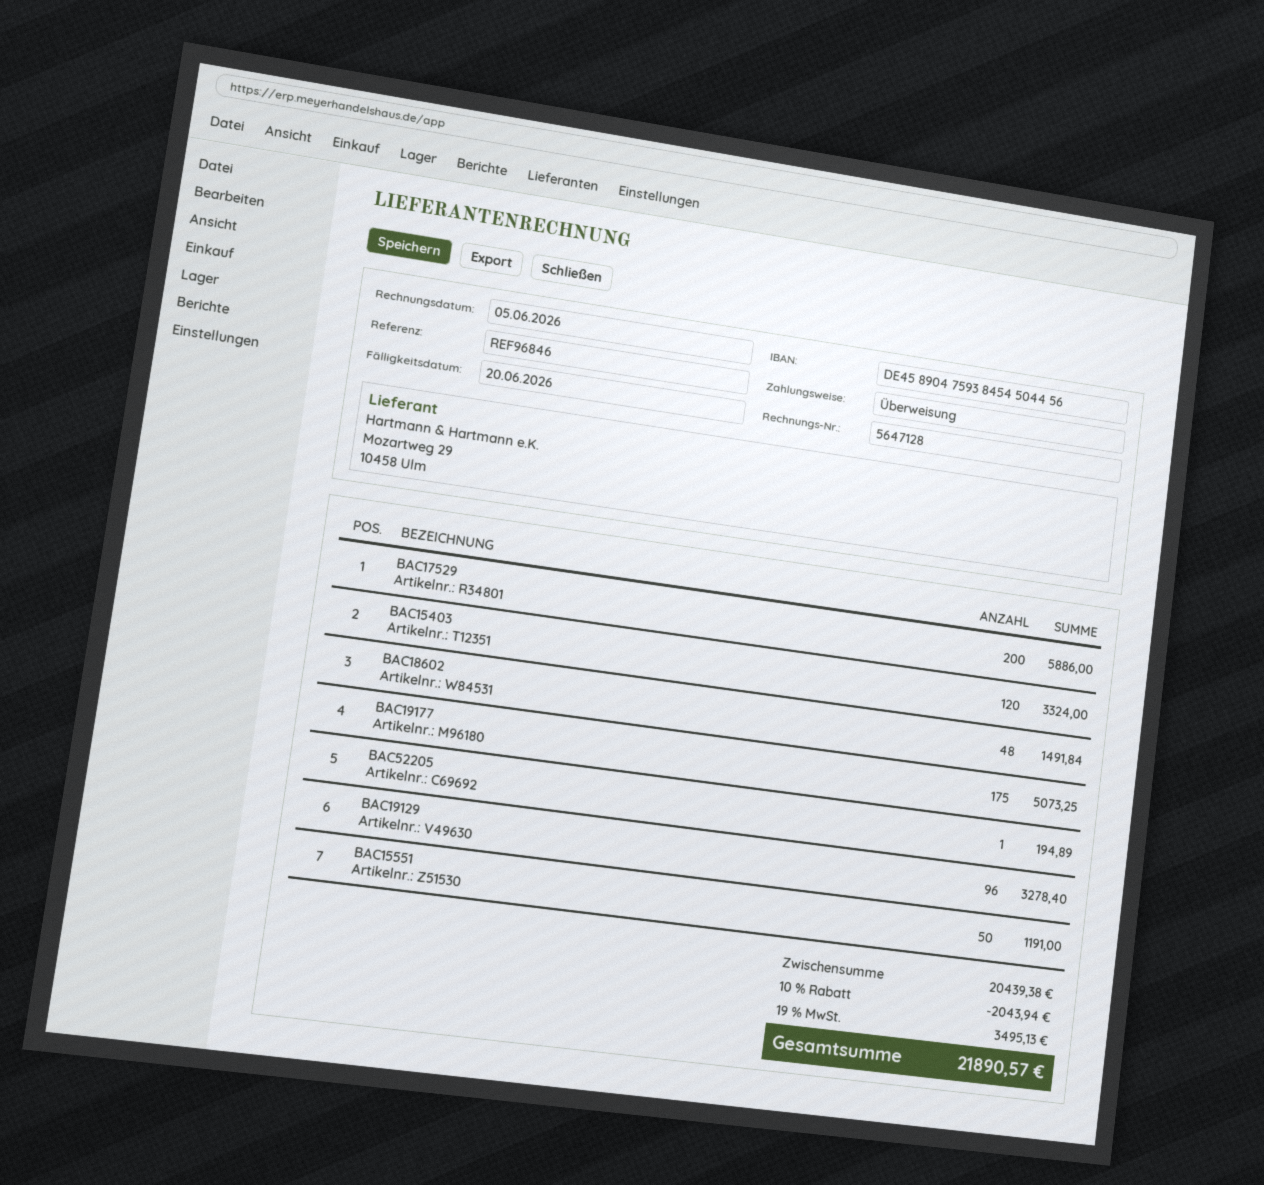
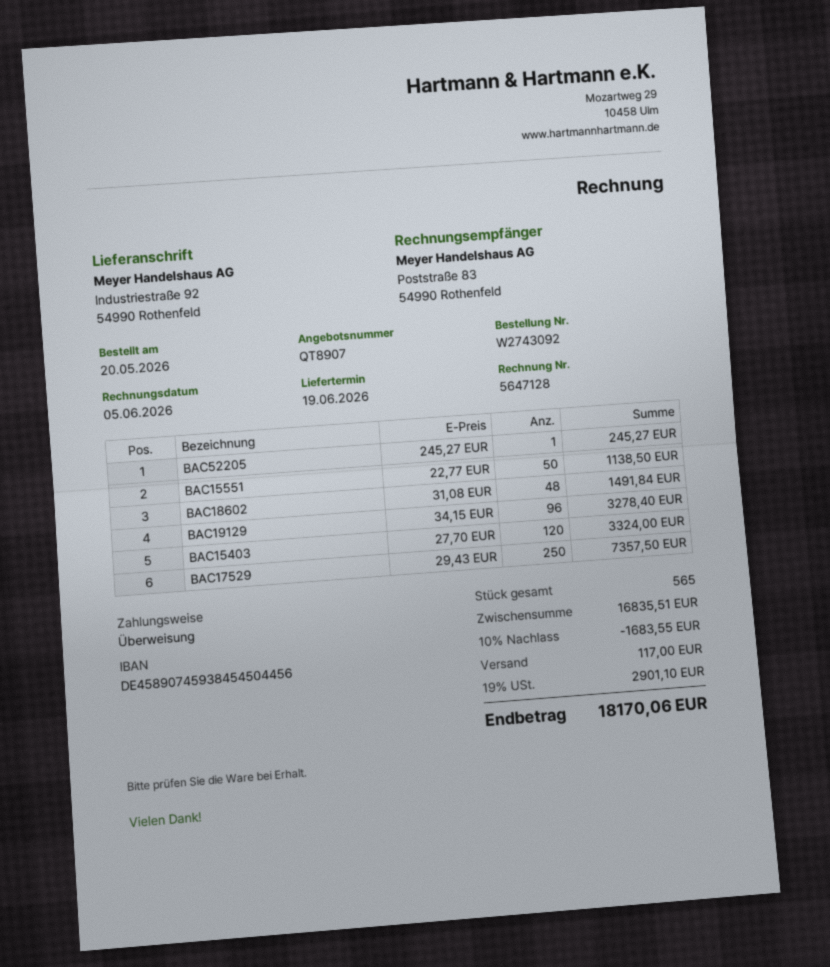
bank account: DE45890475938454504456 -> DE45890745938454504456
BAC17529: 200 for 5886.00 -> 250 for 7357.50
BAC19177: 175 for 5073.25 -> none
BAC52205: 1 for 194.89 -> 1 for 245.27
BAC15551: 50 for 1191.00 -> 50 for 1138.50
subtotal: 20439.38 -> 16835.51
discount: 10% = 2043.94 -> 10% = 1683.55
shipping: none -> 117.00
tax: 19% = 3495.13 -> 19% = 2901.10
total: 21890.57 -> 18170.06

